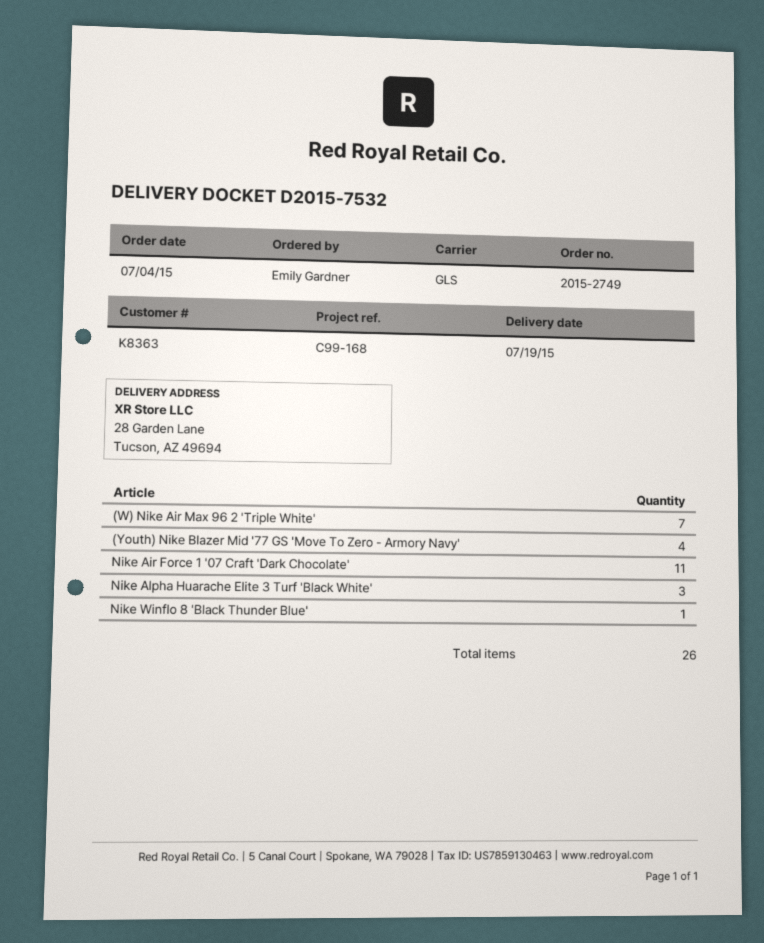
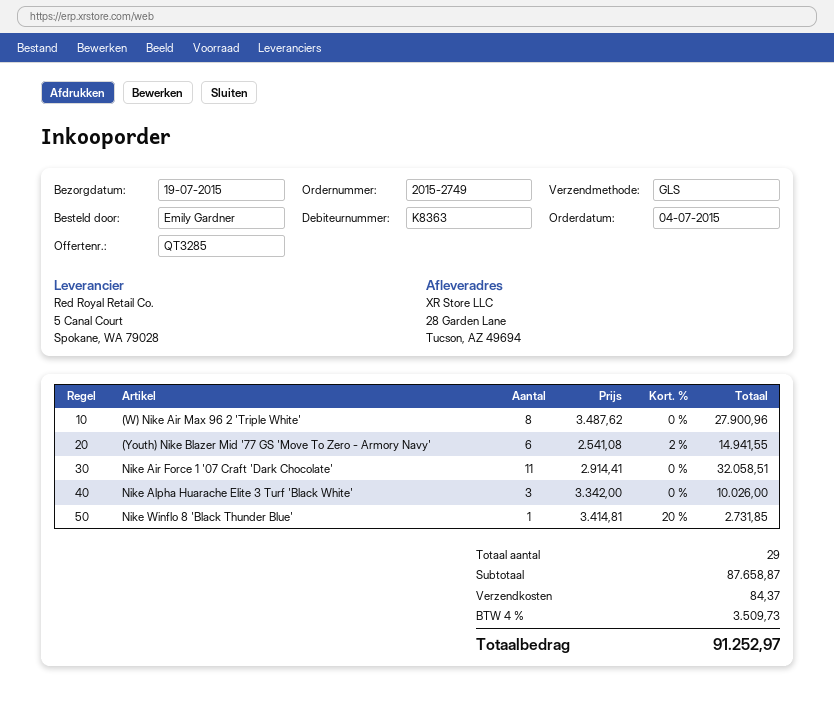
(W) Nike Air Max 96 2 'Triple White': 7 -> 8
(Youth) Nike Blazer Mid '77 GS 'Move To Zero - Armory Navy': 4 -> 6
total quantity: 26 -> 29

